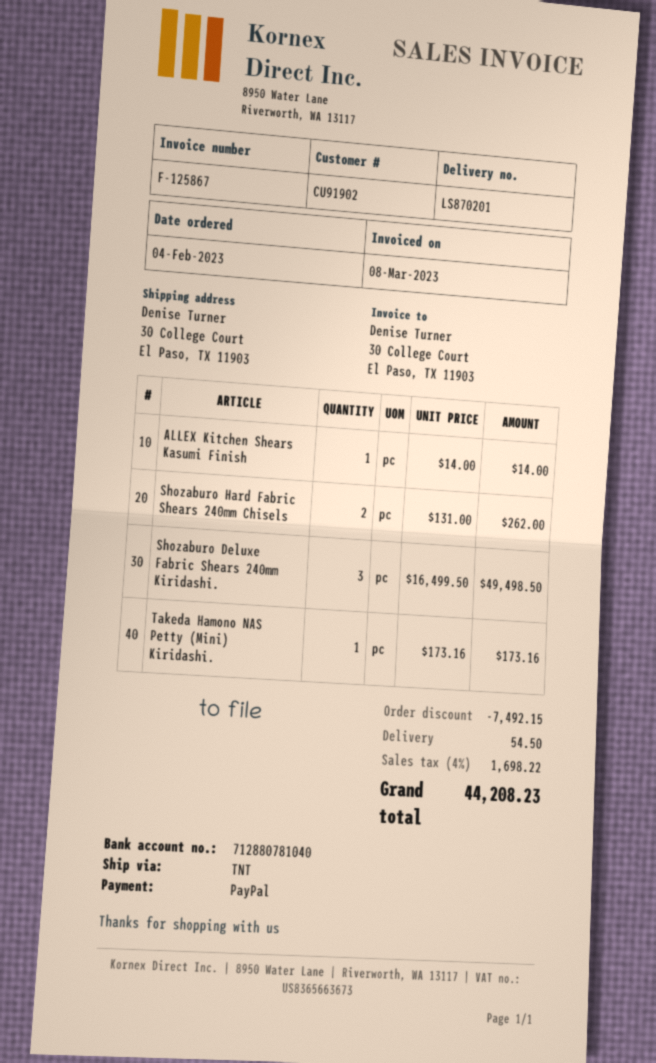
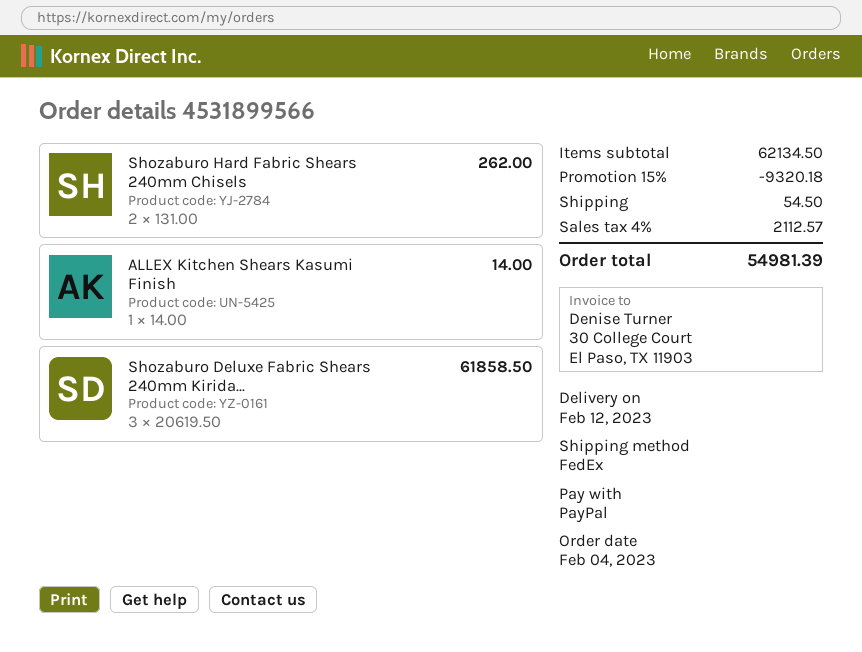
shipping method: TNT -> FedEx
Shozaburo Deluxe Fabric Shears 240mm Kiridashi.: 3 x 16499.50 = 49498.50 -> 3 x 20619.50 = 61858.50
Takeda Hamono NAS Petty (Mini) Kiridashi.: 1 x 173.16 = 173.16 -> none
discount: 7492.15 -> 9320.18
tax: 4% = 1698.22 -> 4% = 2112.57
total: 44208.23 -> 54981.39

